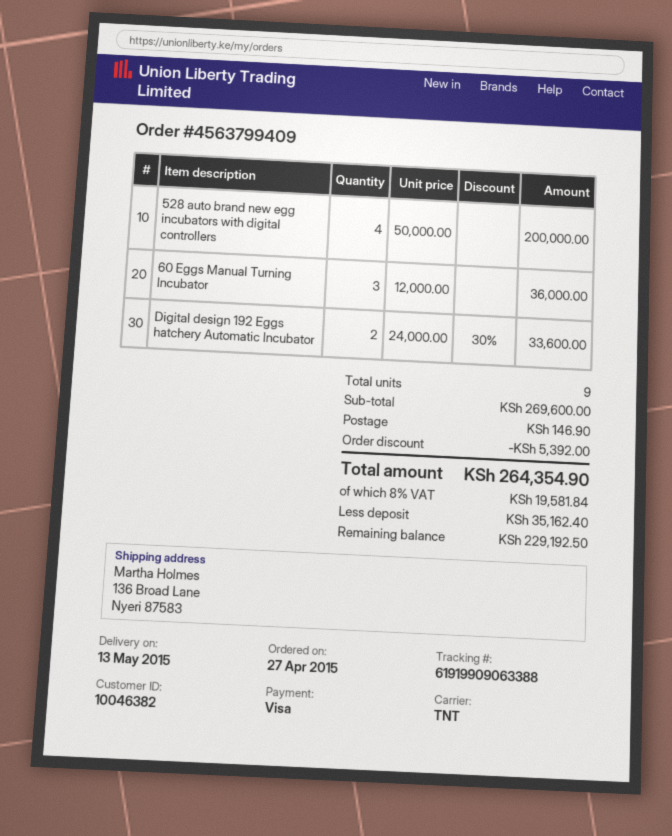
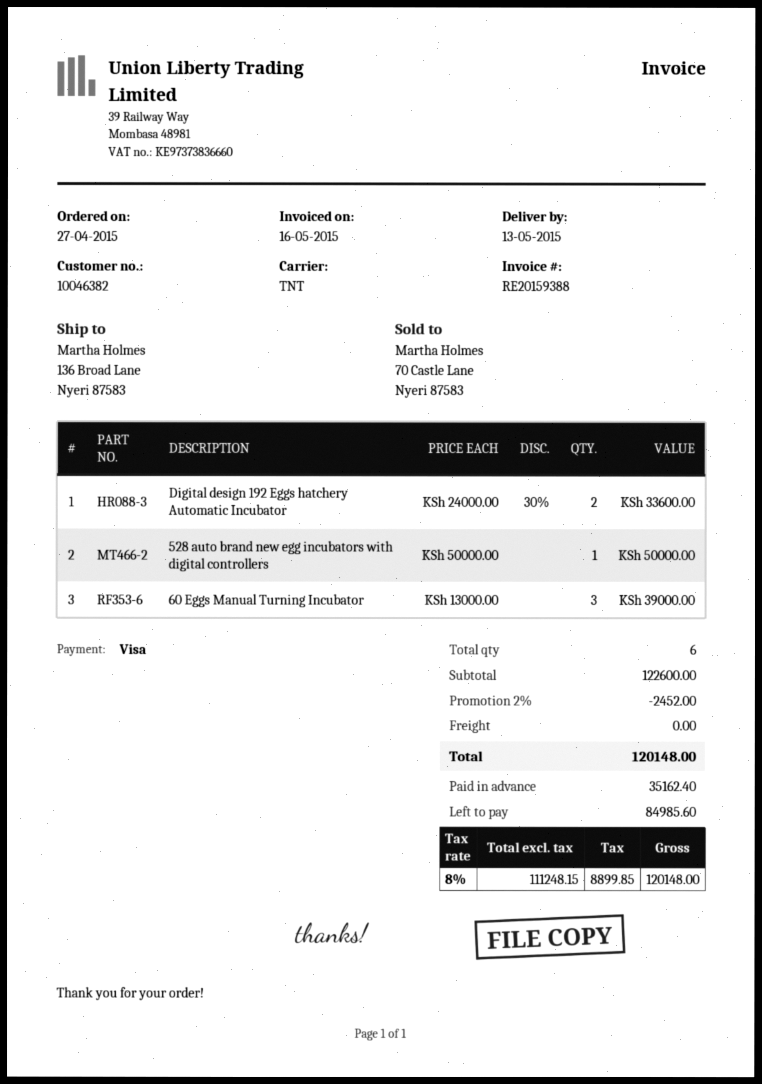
528 auto brand new egg incubators with digital controllers: 4 x 50000.00 = 200000.00 -> 1 x 50000.00 = 50000.00
60 Eggs Manual Turning Incubator: 3 x 12000.00 = 36000.00 -> 3 x 13000.00 = 39000.00
total quantity: 9 -> 6
subtotal: 269600.00 -> 122600.00
discount: 5392.00 -> 2452.00
shipping: 146.90 -> 0.00
tax: 8% = 19581.84 -> 8% = 8899.85
total: 264354.90 -> 120148.00
balance: 229192.50 -> 84985.60

